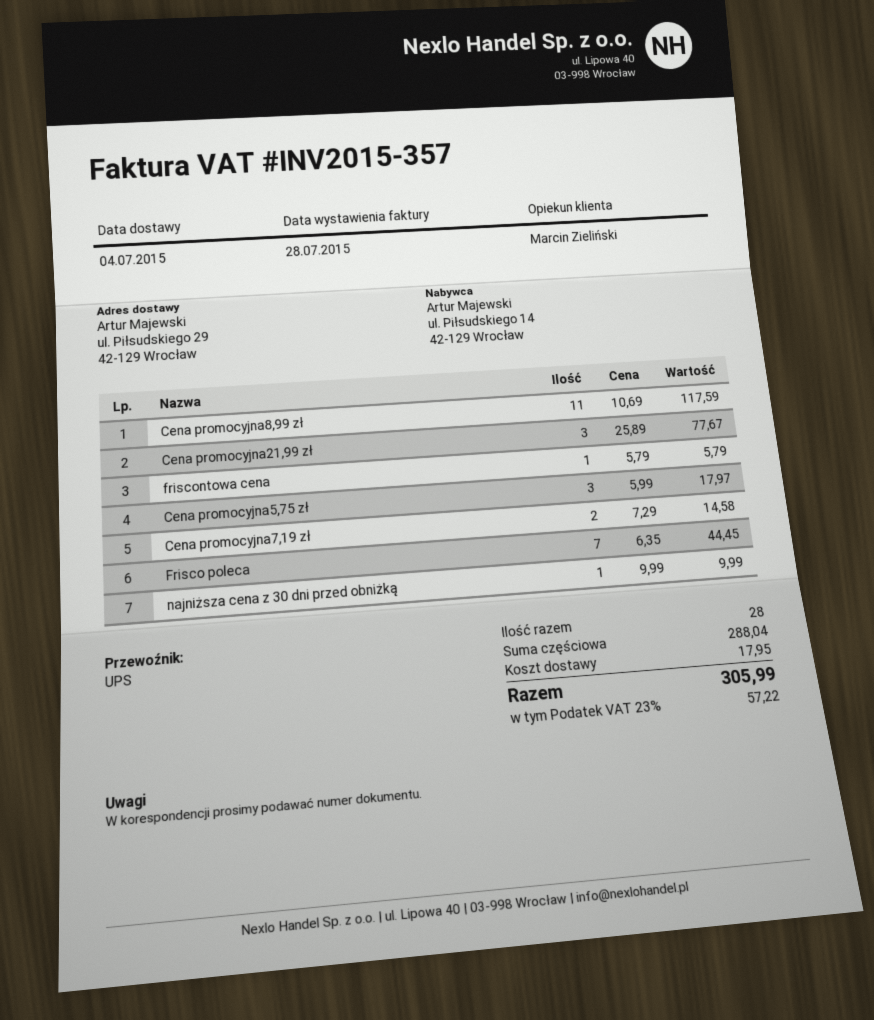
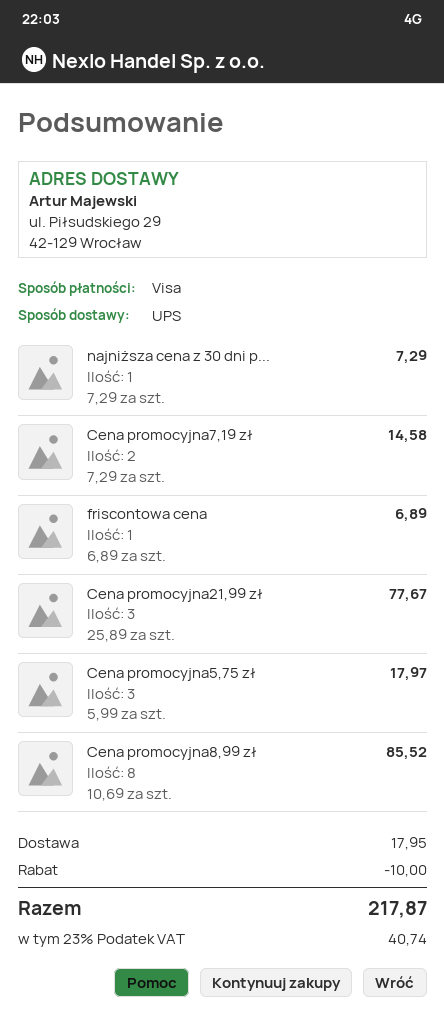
Cena promocyjna8,99 zł: 11 x 10.69 = 117.59 -> 8 x 10.69 = 85.52
friscontowa cena: 1 x 5.79 = 5.79 -> 1 x 6.89 = 6.89
Frisco poleca: 7 x 6.35 = 44.45 -> none
najniższa cena z 30 dni przed obniżką: 1 x 9.99 = 9.99 -> 1 x 7.29 = 7.29
discount: none -> 10.00
tax: 23% = 57.22 -> 23% = 40.74
total: 305.99 -> 217.87

